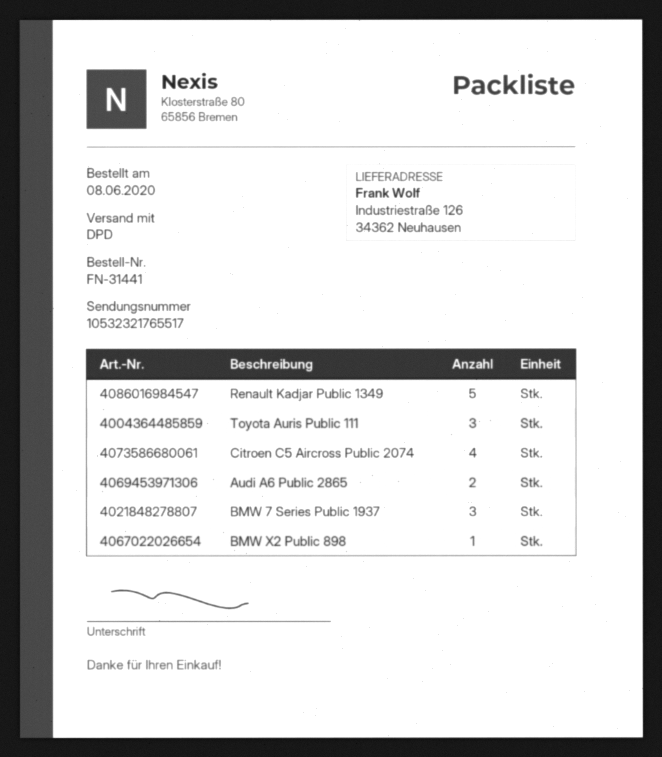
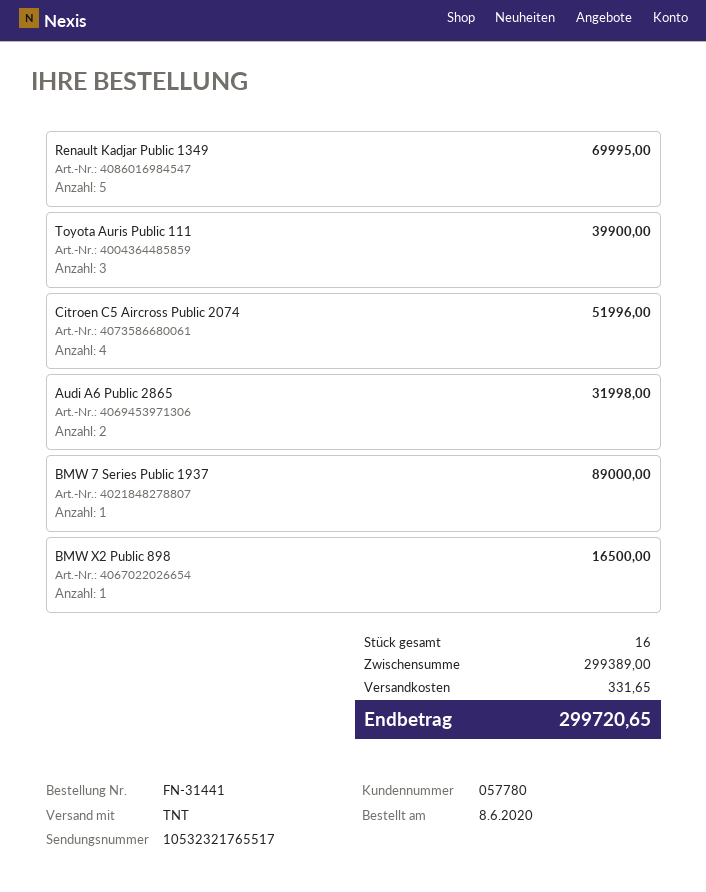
shipping method: DPD -> TNT
BMW 7 Series Public 1937: 3 -> 1

